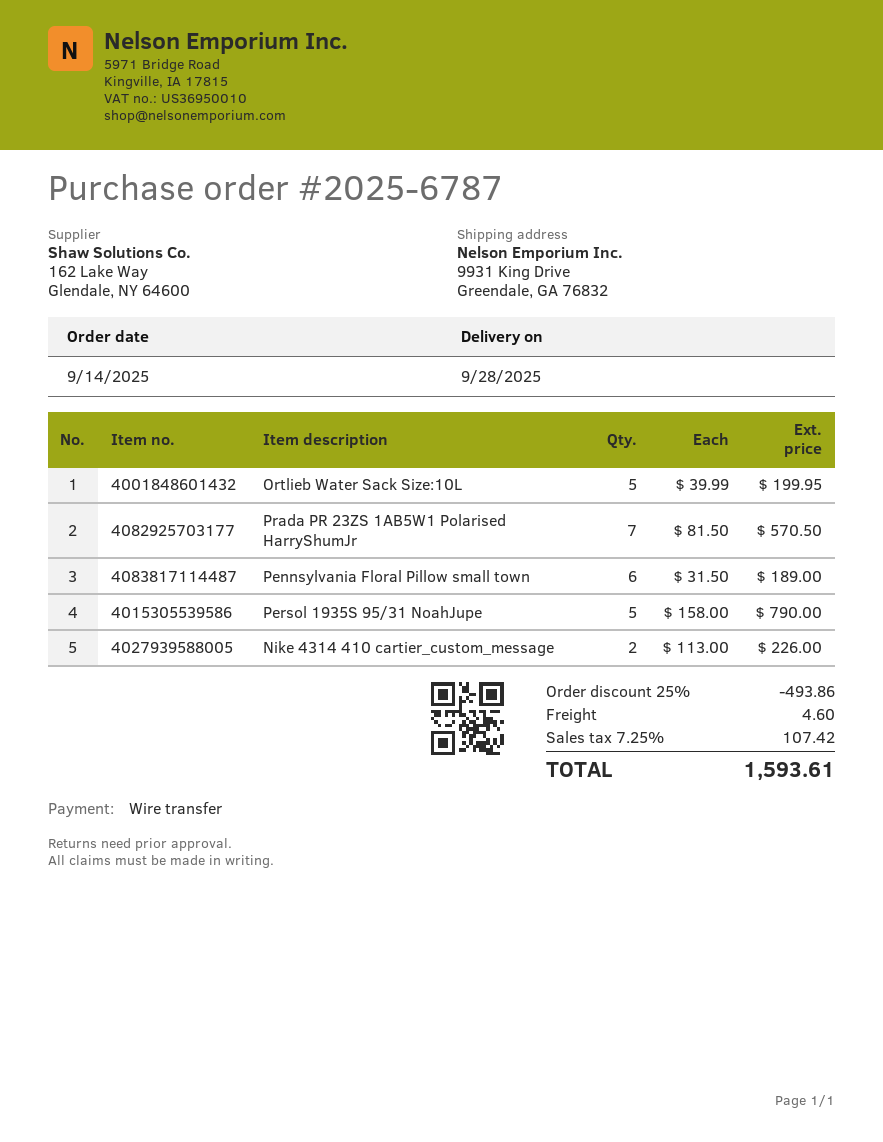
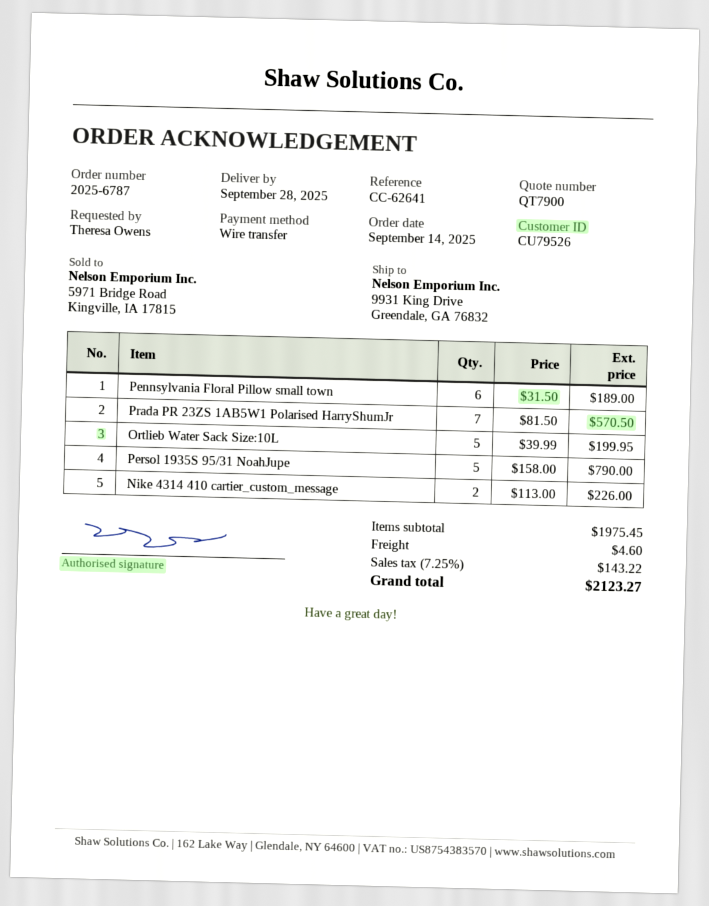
discount: 25% = 493.86 -> none
tax: 7.25% = 107.42 -> 7.25% = 143.22
total: 1593.61 -> 2123.27

